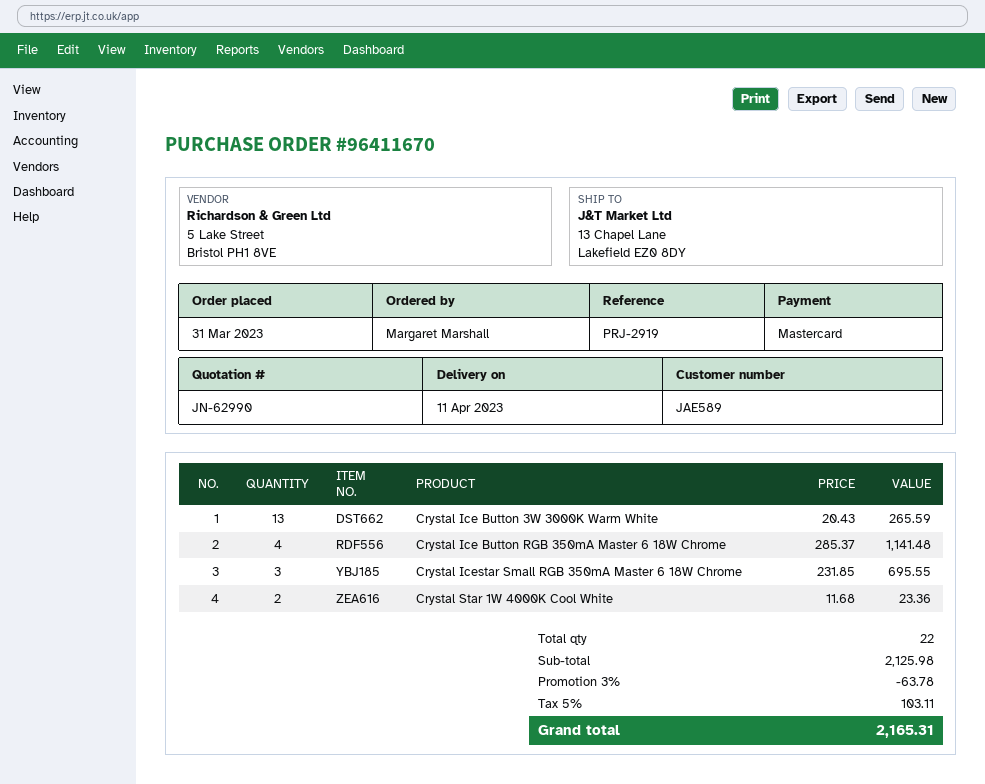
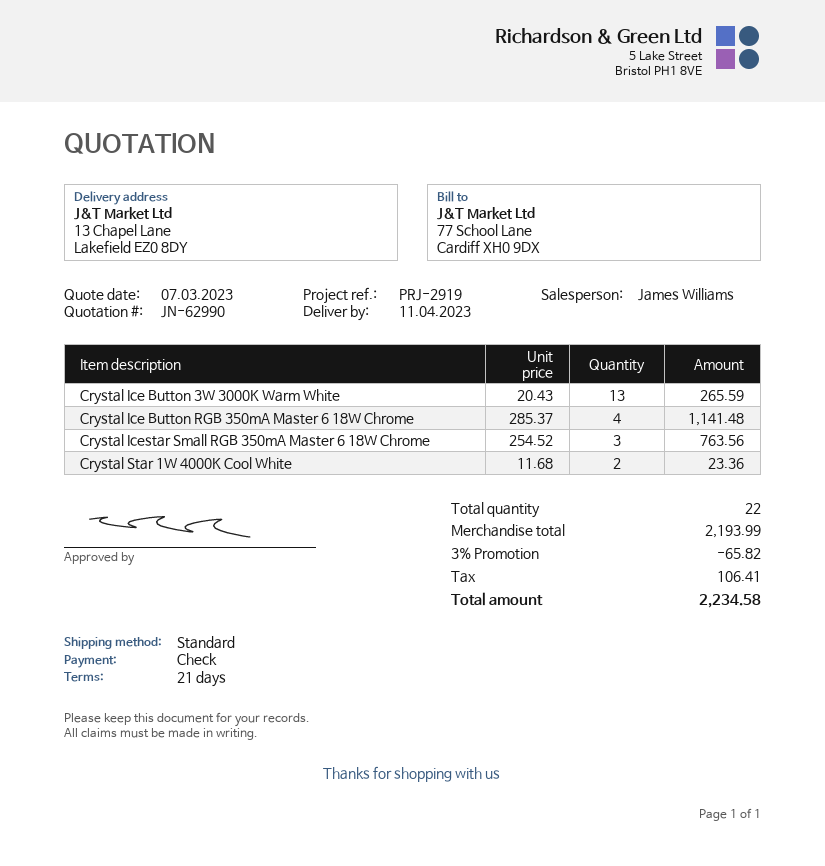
payment method: Mastercard -> cheque
Crystal Icestar Small RGB 350mA Master 6 18W Chrome: 3 x 231.85 = 695.55 -> 3 x 254.52 = 763.56
subtotal: 2125.98 -> 2193.99
discount: 3% = 63.78 -> 3% = 65.82
tax: 103.11 -> 106.41
total: 2165.31 -> 2234.58

